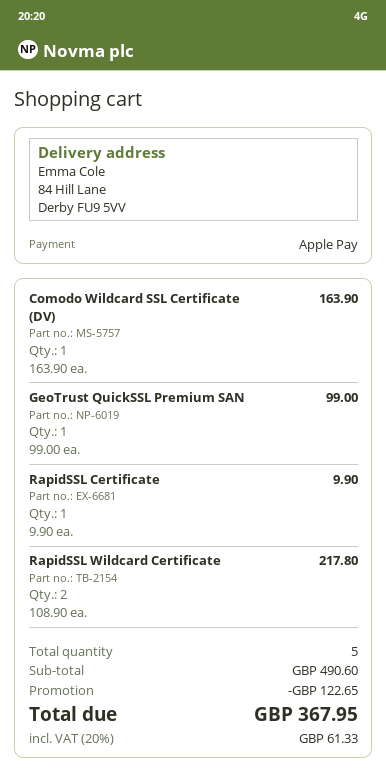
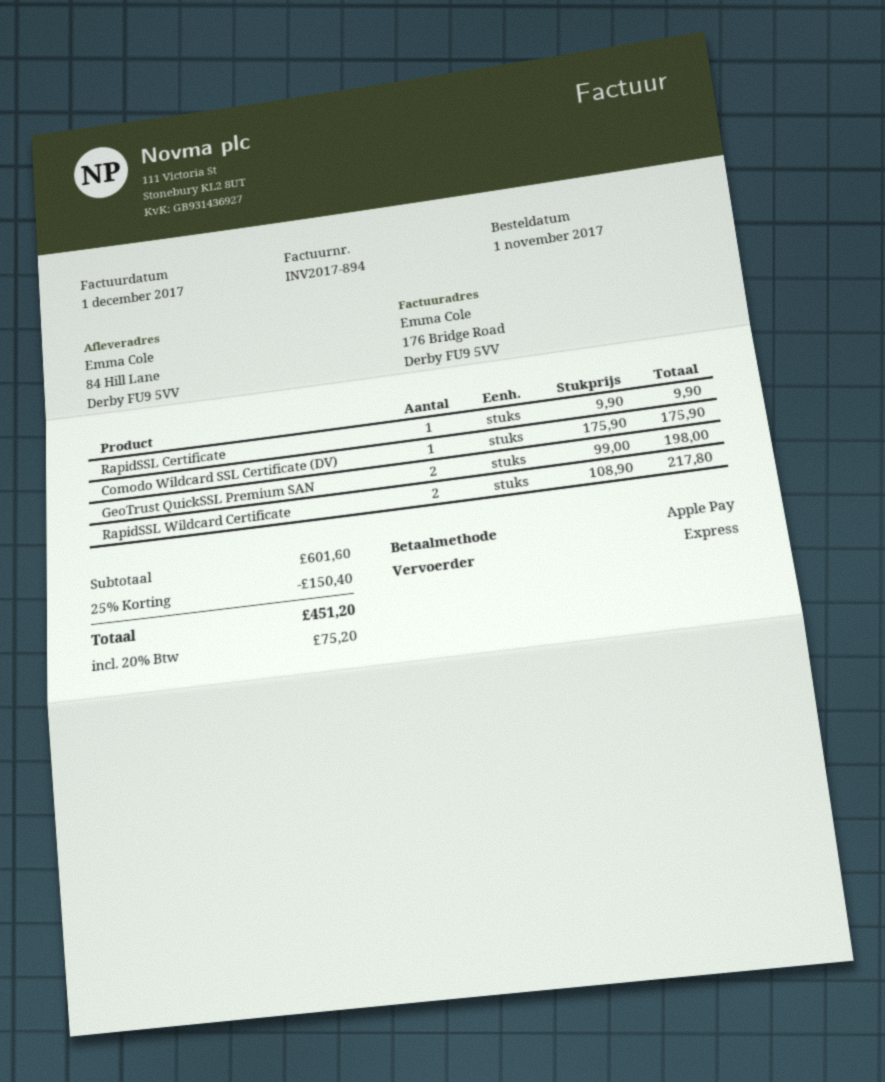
Comodo Wildcard SSL Certificate (DV): 1 x 163.90 = 163.90 -> 1 x 175.90 = 175.90
GeoTrust QuickSSL Premium SAN: 1 x 99.00 = 99.00 -> 2 x 99.00 = 198.00
subtotal: 490.60 -> 601.60
discount: 122.65 -> 150.40
tax: 20% = 61.33 -> 20% = 75.20
total: 367.95 -> 451.20

